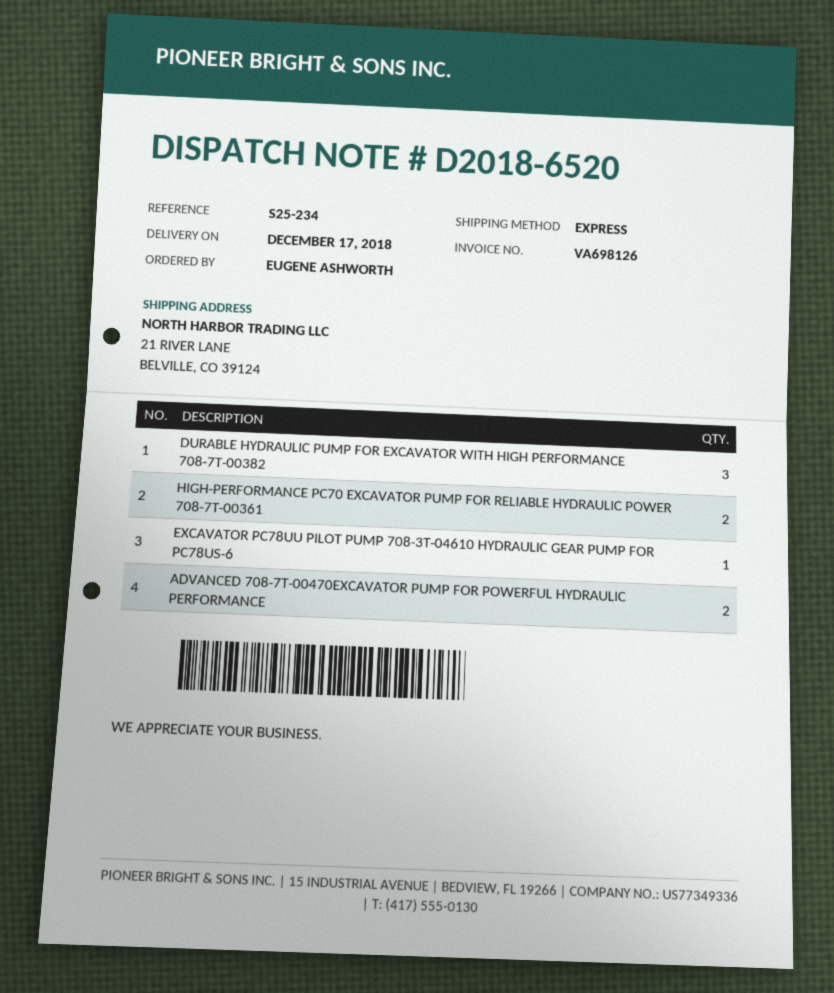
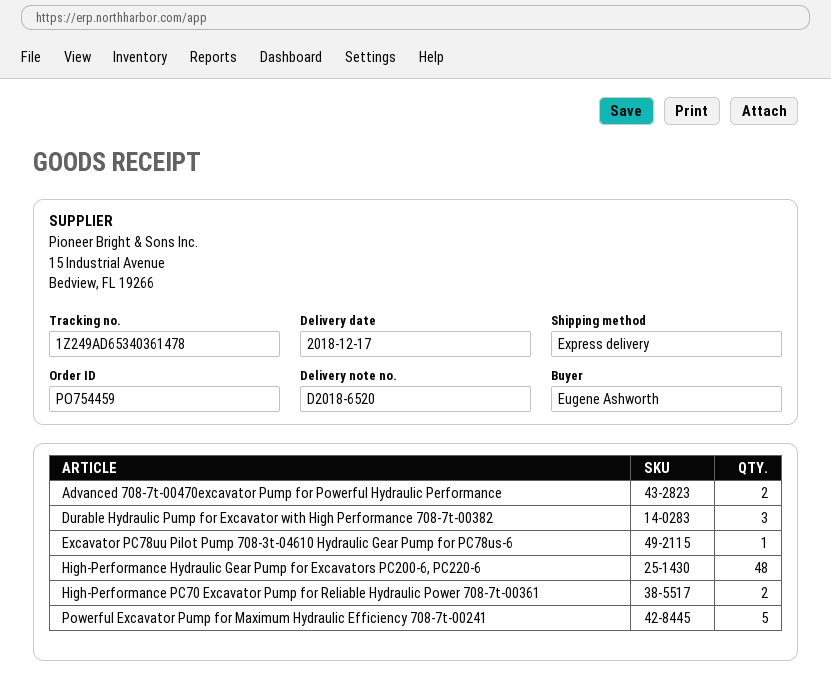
High-Performance Hydraulic Gear Pump for Excavators PC200-6, PC220-6: none -> 48
Powerful Excavator Pump for Maximum Hydraulic Efficiency 708-7t-00241: none -> 5

